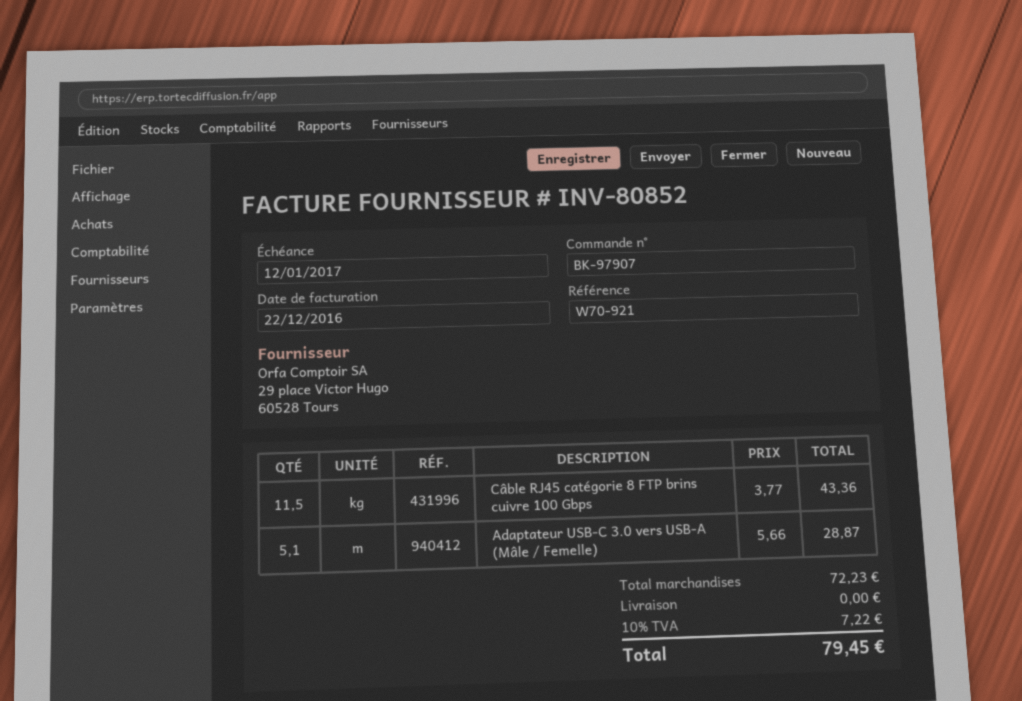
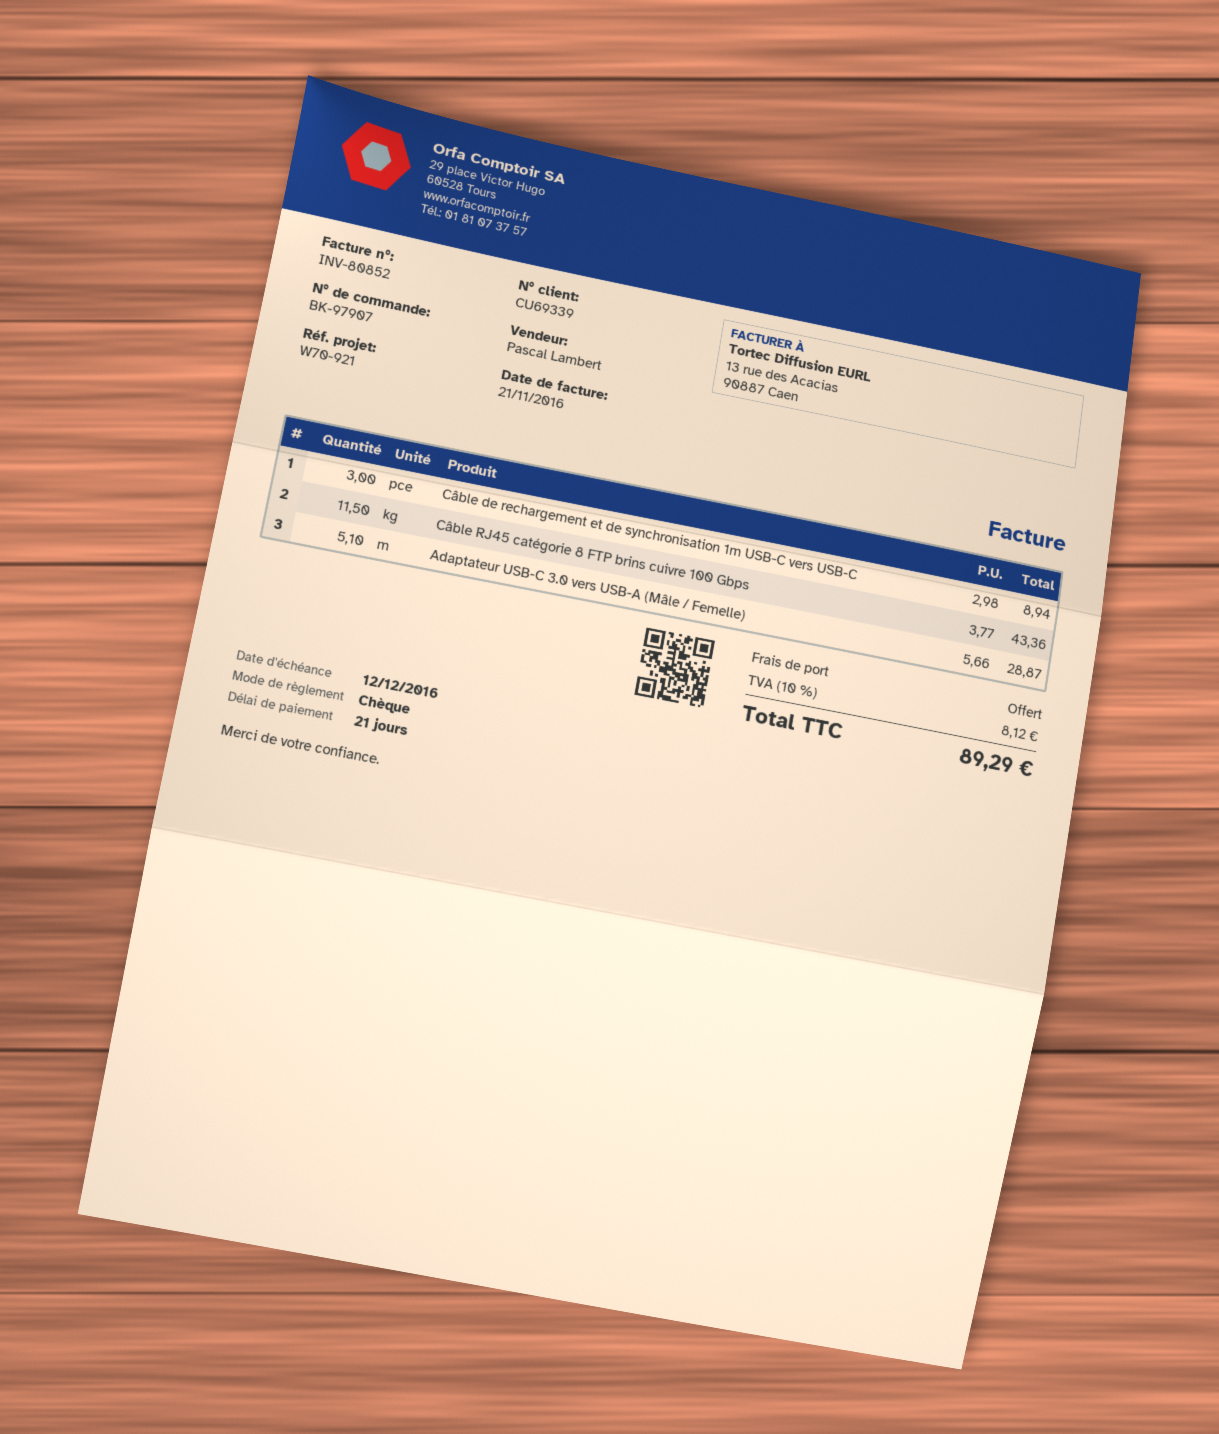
invoice date: 2016-12-22 -> 2016-11-21
due date: 2017-01-12 -> 2016-12-12
Câble de rechargement et de synchronisation 1m USB-C vers USB-C: none -> 3 x 2.98 = 8.94
tax: 10% = 7.22 -> 10% = 8.12
total: 79.45 -> 89.29

